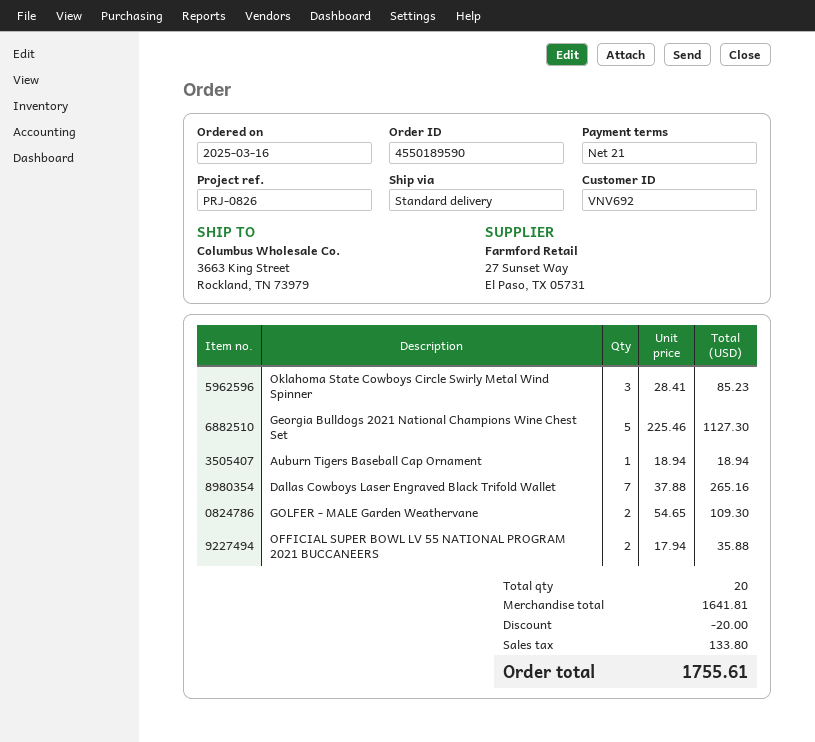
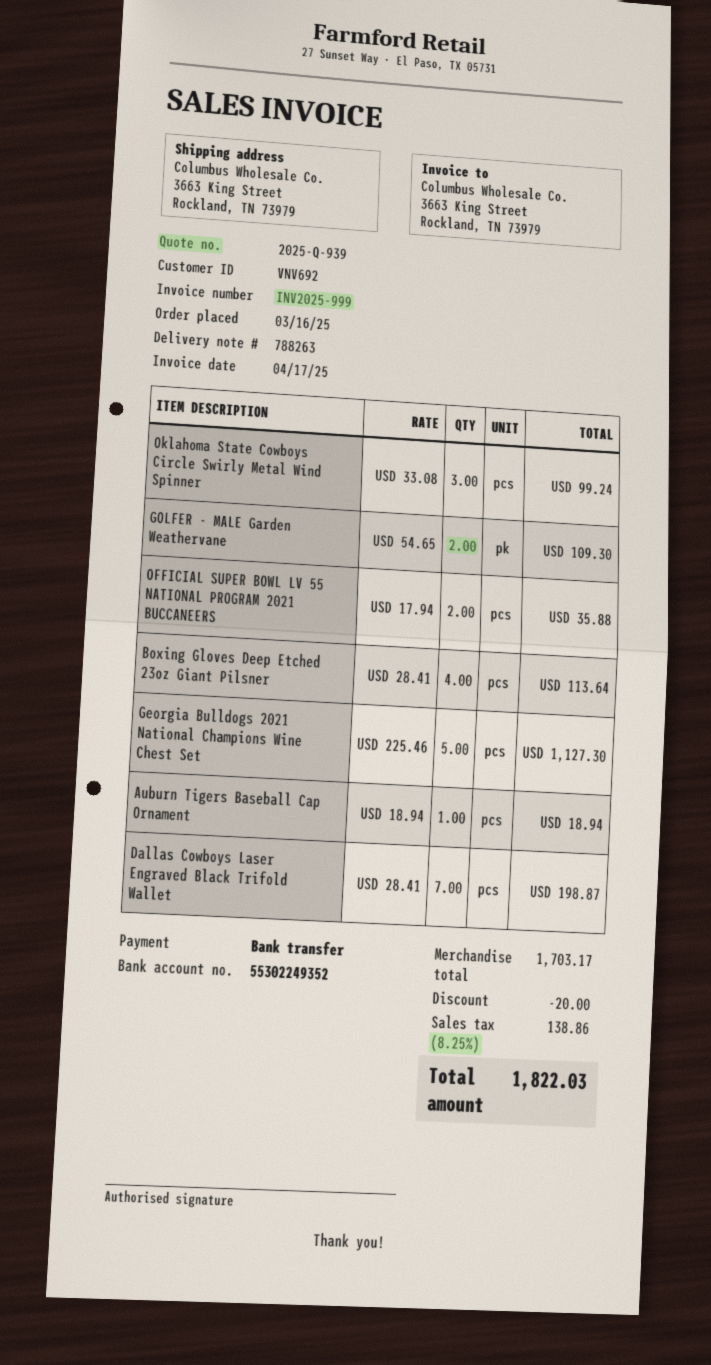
Oklahoma State Cowboys Circle Swirly Metal Wind Spinner: 3 x 28.41 = 85.23 -> 3 x 33.08 = 99.24
Dallas Cowboys Laser Engraved Black Trifold Wallet: 7 x 37.88 = 265.16 -> 7 x 28.41 = 198.87
Boxing Gloves Deep Etched 23oz Giant Pilsner: none -> 4 x 28.41 = 113.64
subtotal: 1641.81 -> 1703.17
tax: 133.80 -> 138.86
total: 1755.61 -> 1822.03

